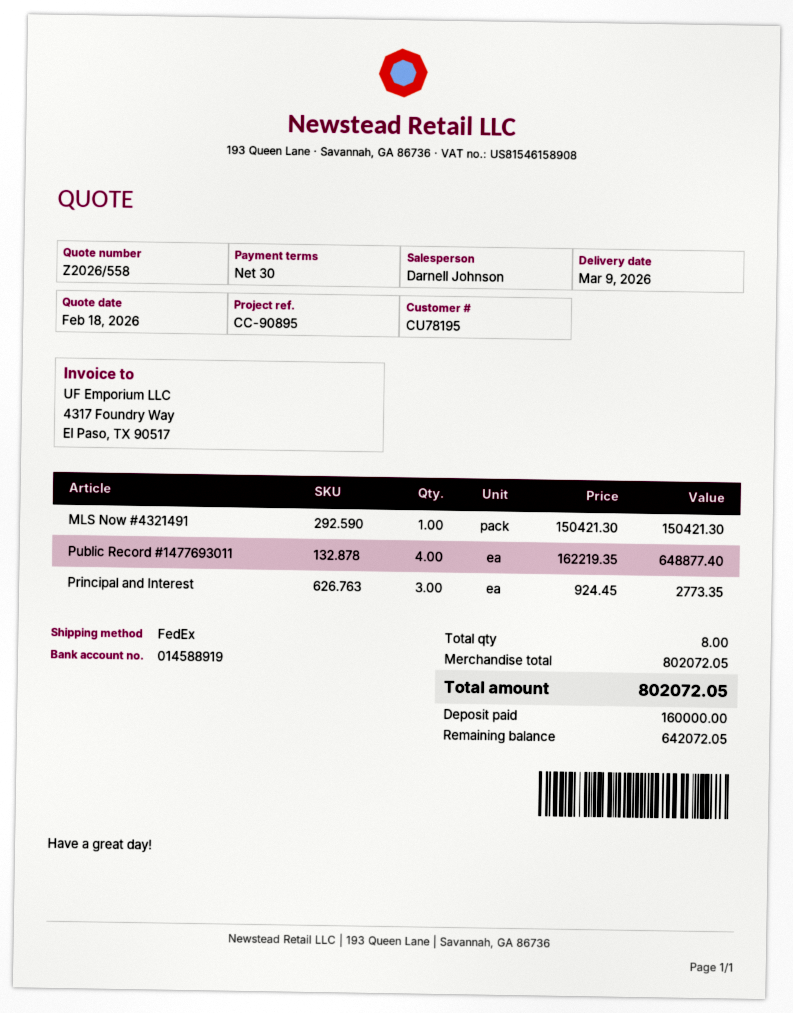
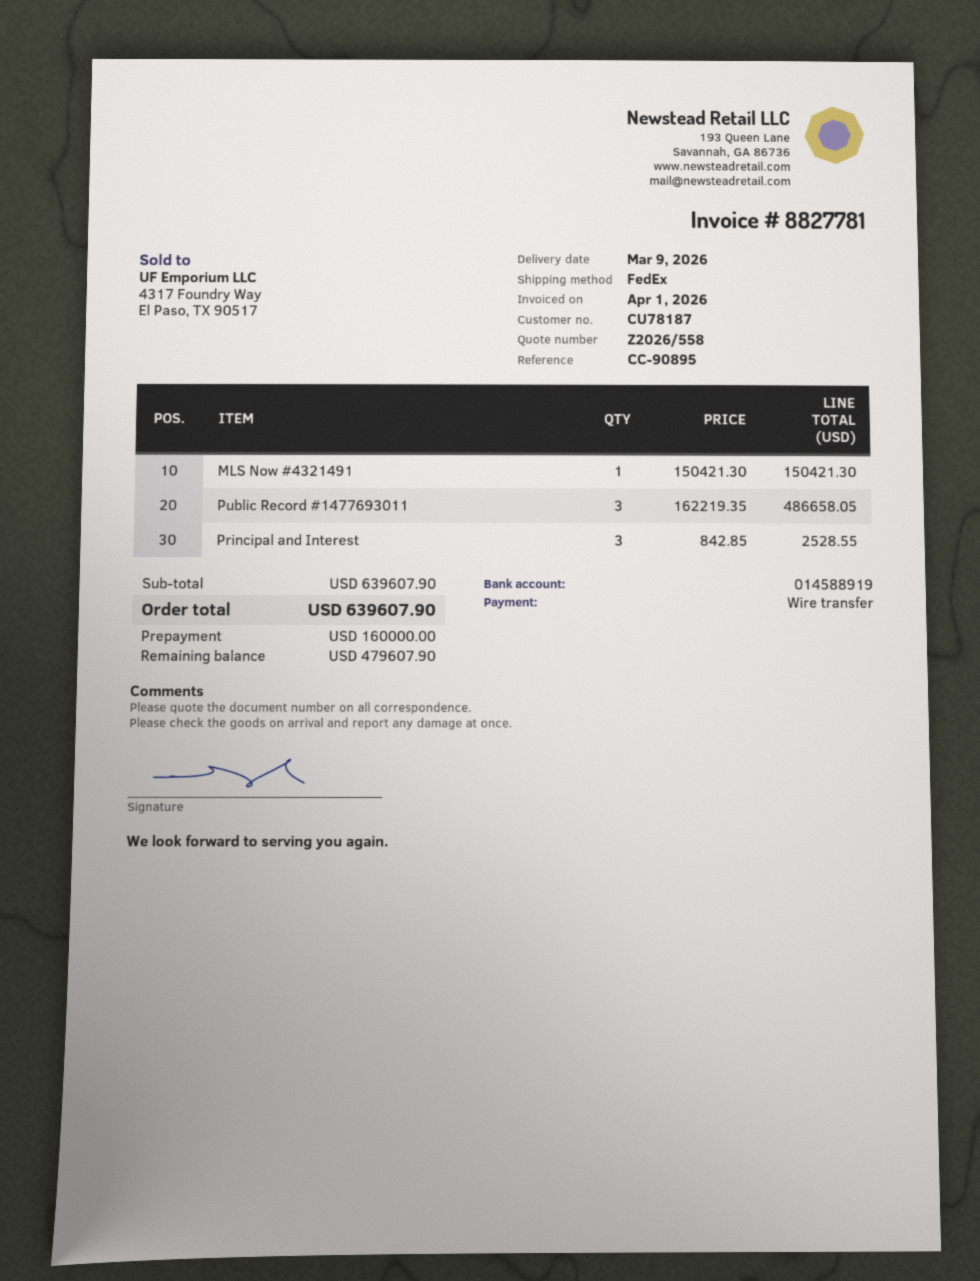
customer number: CU78195 -> CU78187
Public Record #1477693011: 4 x 162219.35 = 648877.40 -> 3 x 162219.35 = 486658.05
Principal and Interest: 3 x 924.45 = 2773.35 -> 3 x 842.85 = 2528.55
subtotal: 802072.05 -> 639607.90
total: 802072.05 -> 639607.90
balance: 642072.05 -> 479607.90

